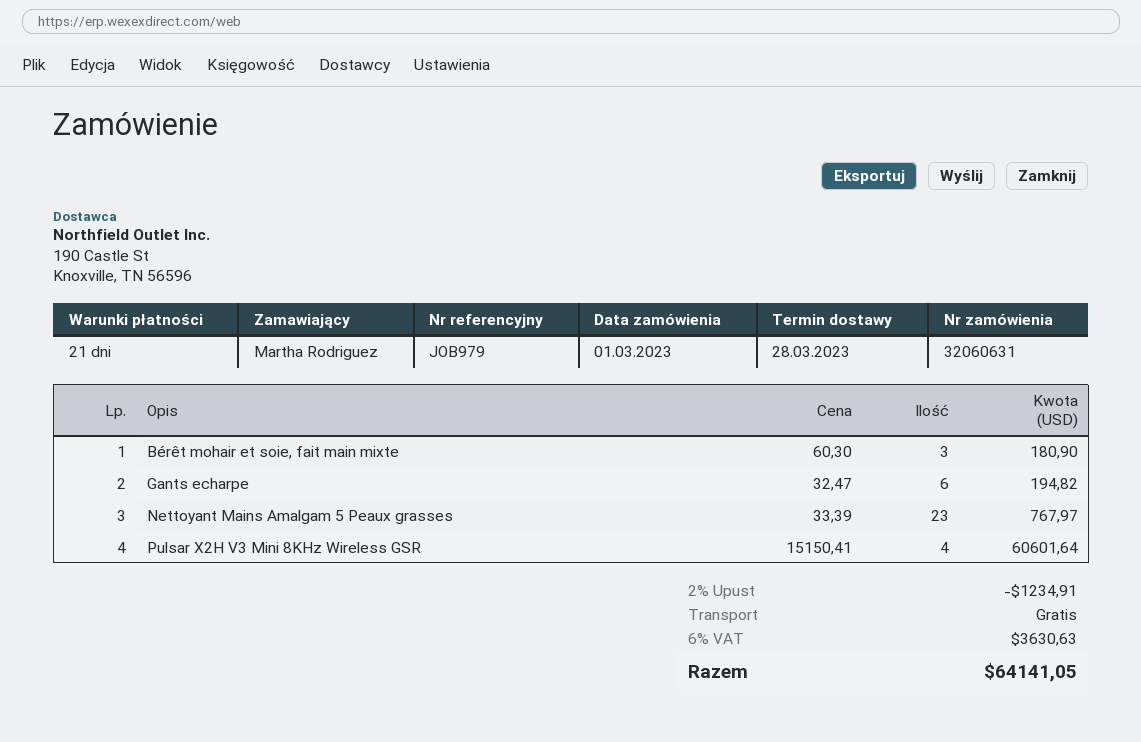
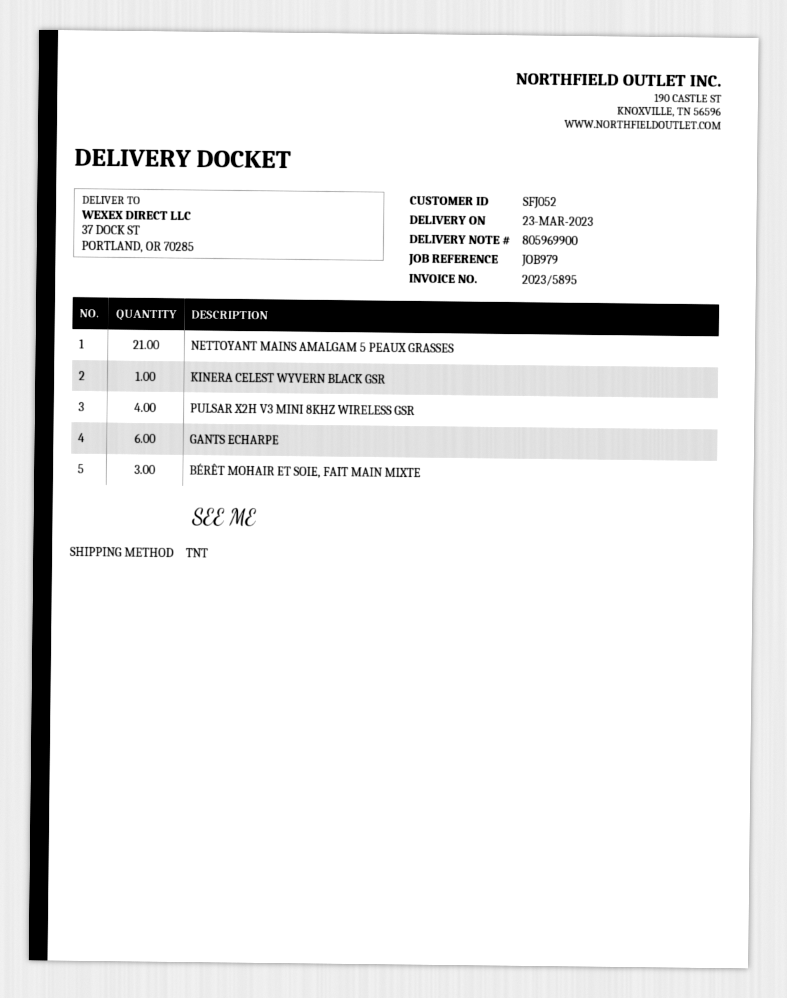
delivery date: 2023-03-28 -> 2023-03-23
Nettoyant Mains Amalgam 5 Peaux grasses: 23 -> 21
KINERA CELEST WYVERN BLACK GSR: none -> 1

